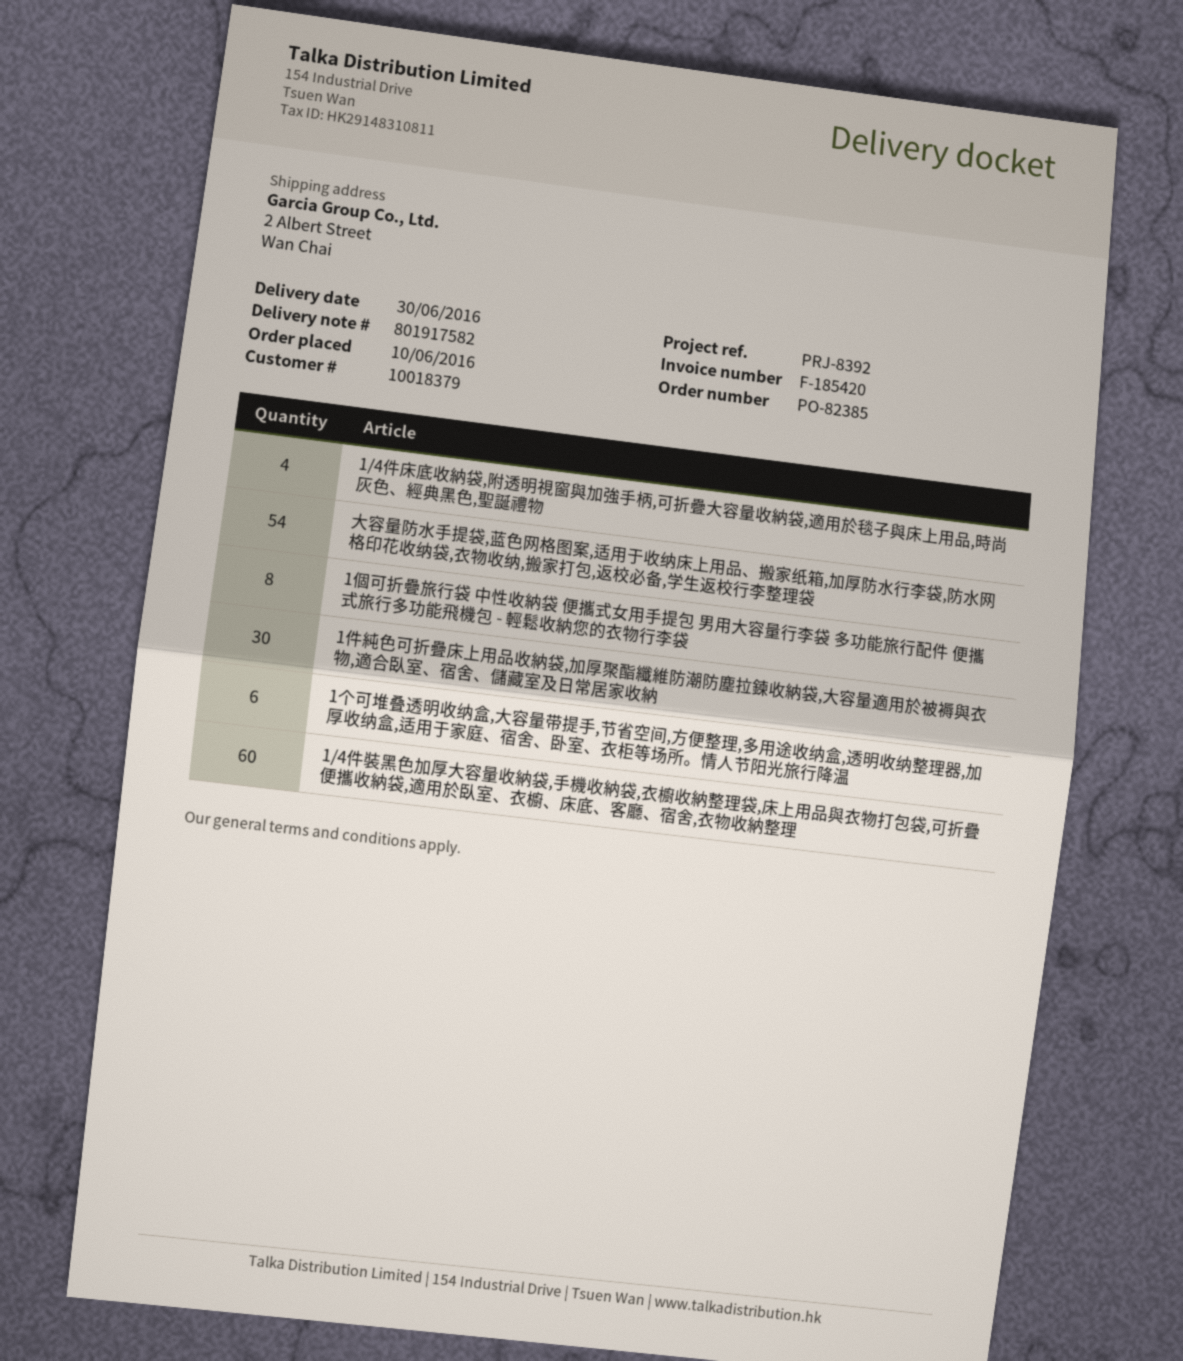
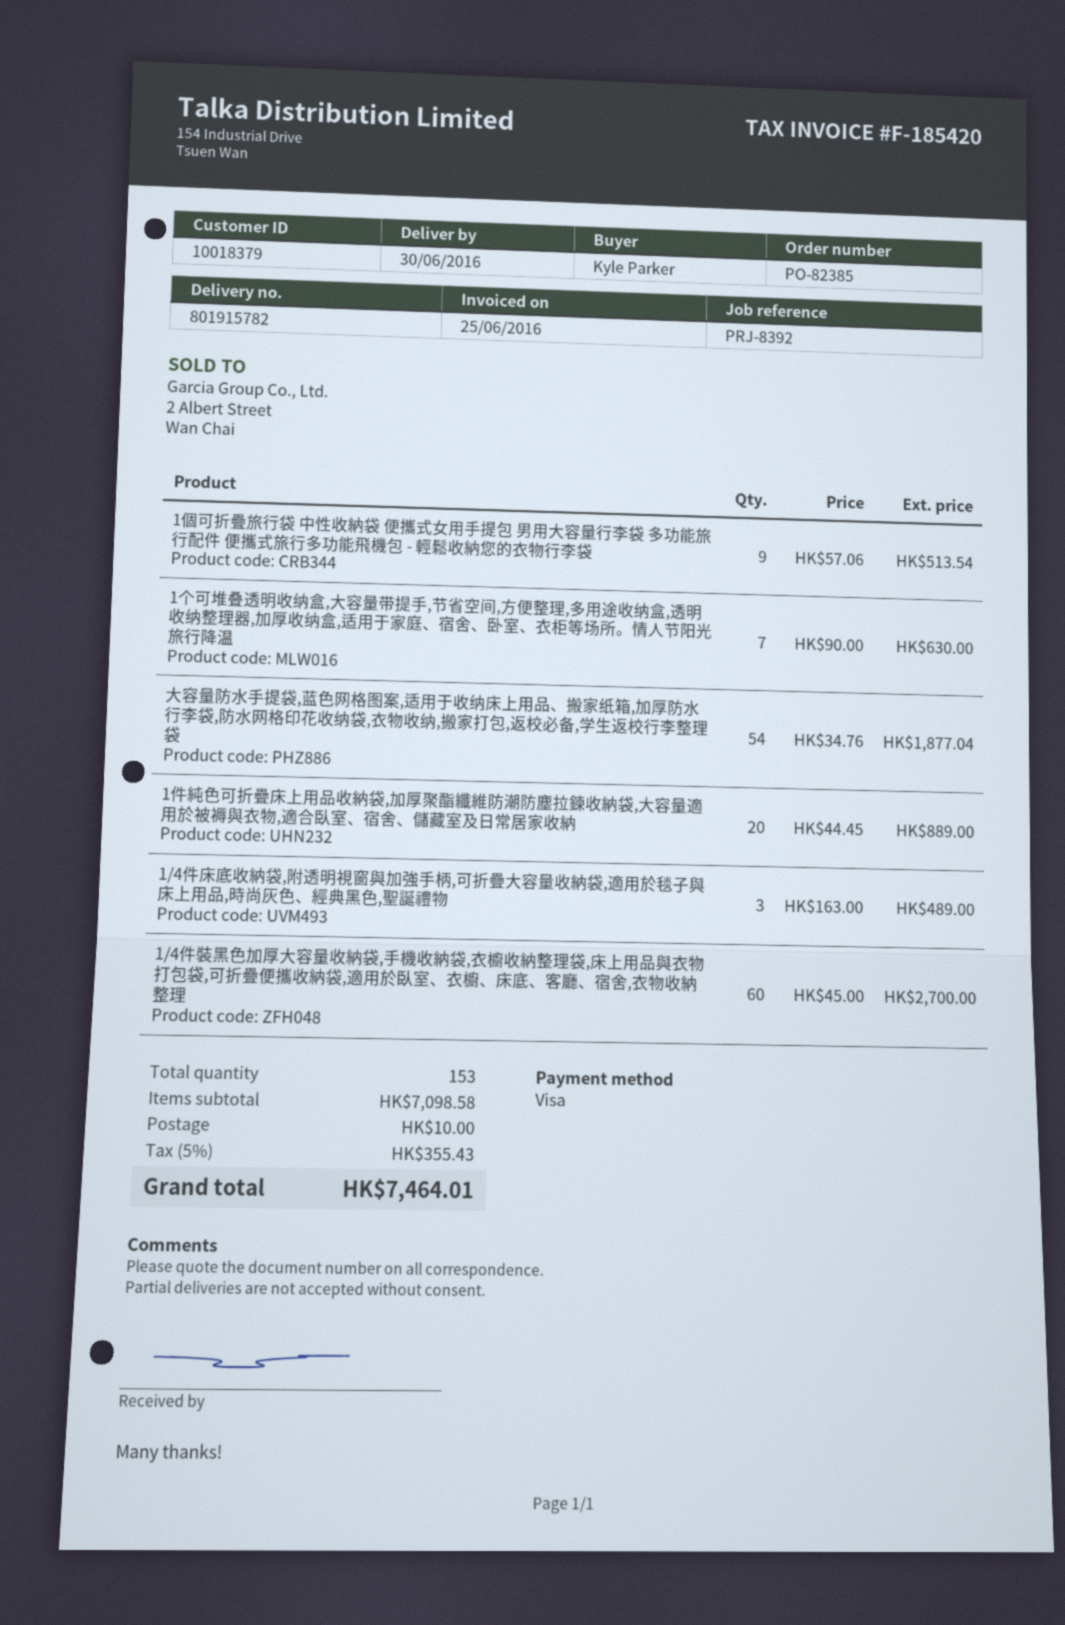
delivery note number: 801917582 -> 801915782
1/4件床底收納袋,附透明視窗與加強手柄,可折疊大容量收納袋,適用於毯子與床上用品,時尚灰色、經典黑色,聖誕禮物: 4 -> 3
1個可折疊旅行袋 中性收納袋 便攜式女用手提包 男用大容量行李袋 多功能旅行配件 便攜式旅行多功能飛機包 - 輕鬆收納您的衣物行李袋: 8 -> 9
1件純色可折疊床上用品收納袋,加厚聚酯纖維防潮防塵拉鍊收納袋,大容量適用於被褥與衣物,適合臥室、宿舍、儲藏室及日常居家收納: 30 -> 20
1个可堆叠透明收纳盒,大容量带提手,节省空间,方便整理,多用途收纳盒,透明收纳整理器,加厚收纳盒,适用于家庭、宿舍、卧室、衣柜等场所。情人节阳光旅行降温: 6 -> 7

